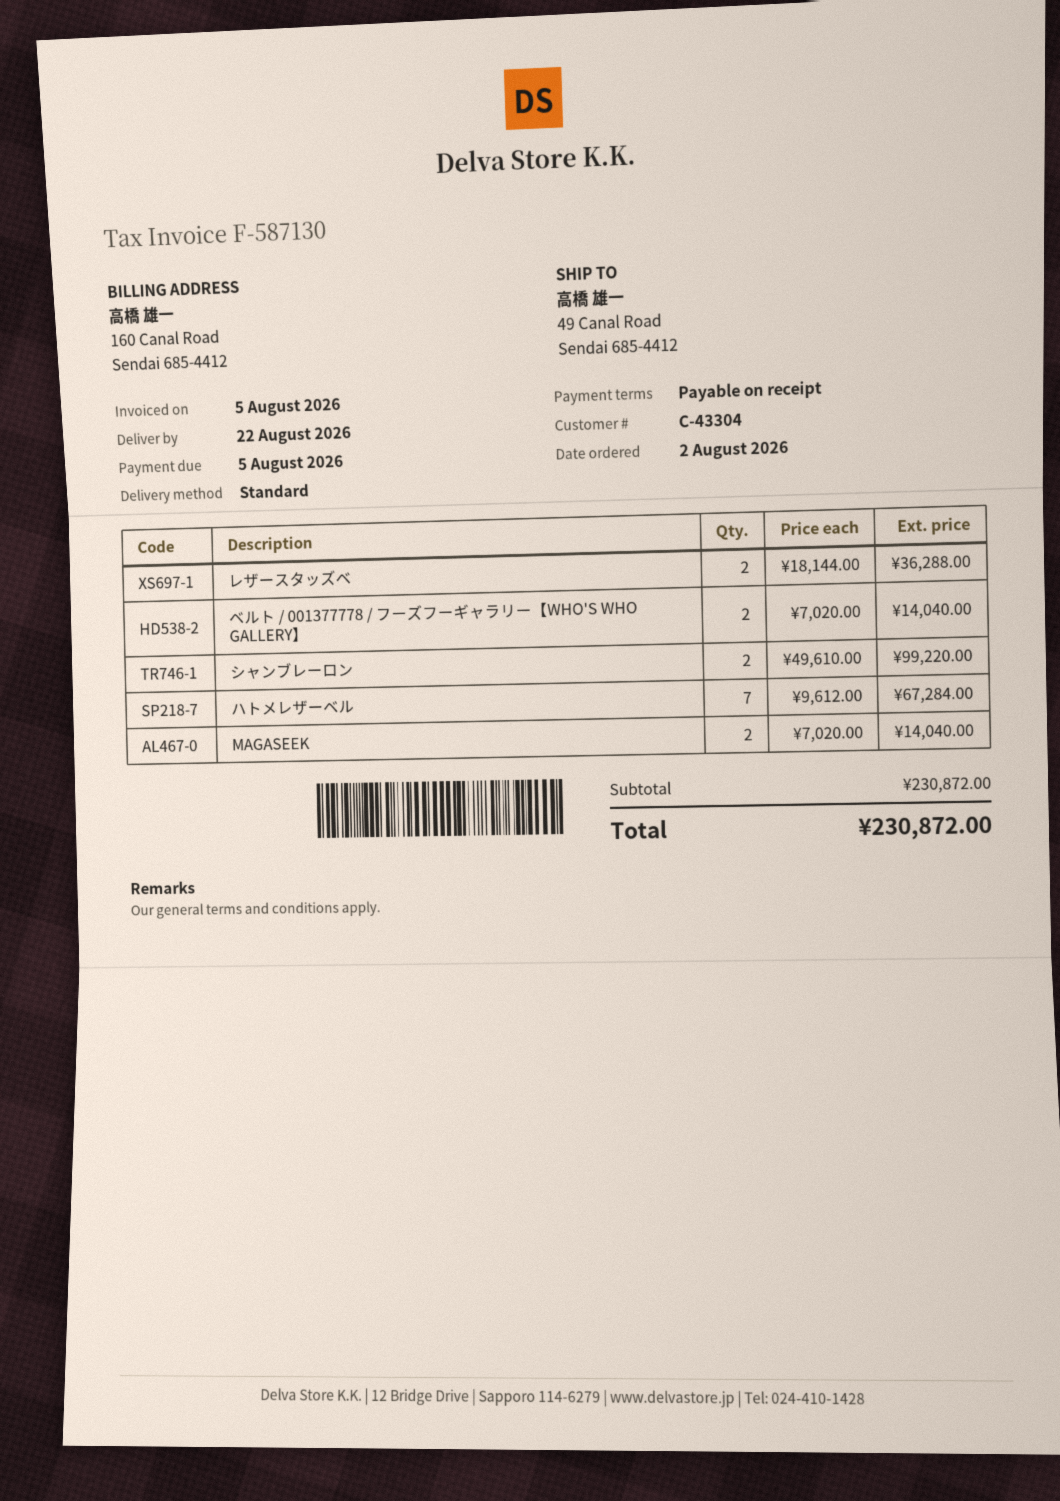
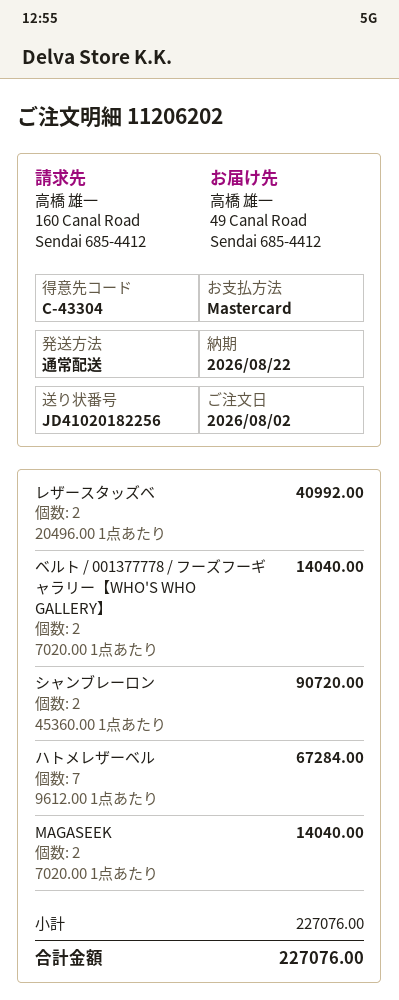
レザースタッズベ: 2 x 18144.00 = 36288.00 -> 2 x 20496.00 = 40992.00
シャンブレーロン: 2 x 49610.00 = 99220.00 -> 2 x 45360.00 = 90720.00
subtotal: 230872.00 -> 227076.00
total: 230872.00 -> 227076.00

